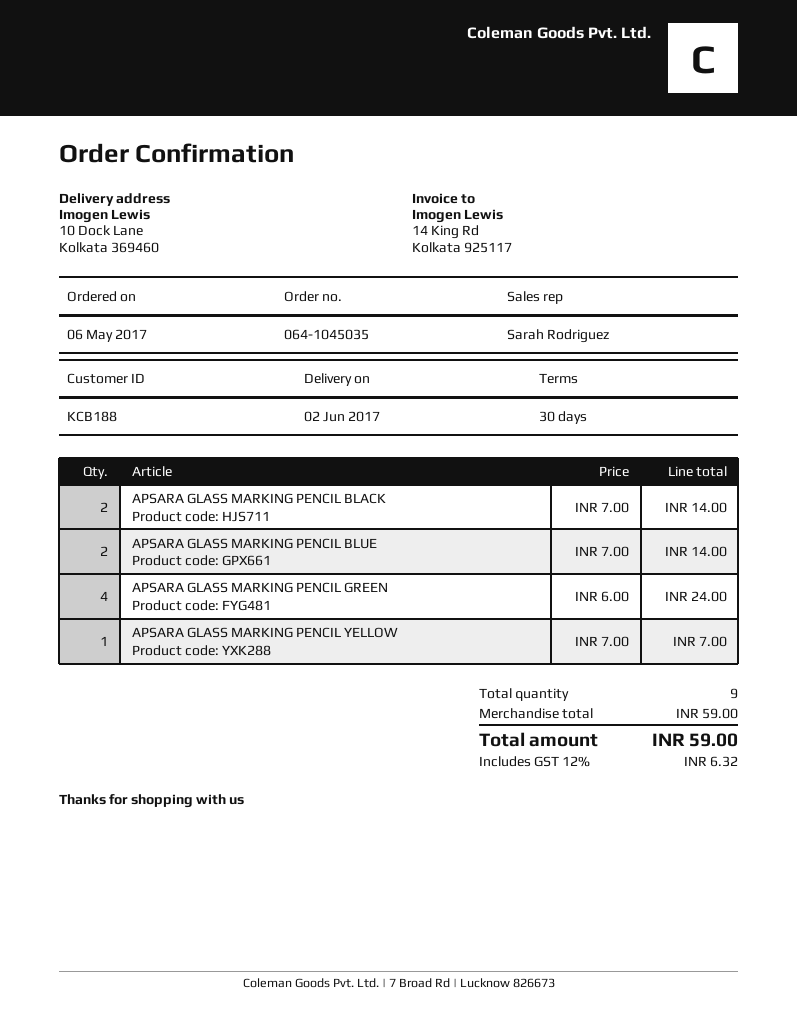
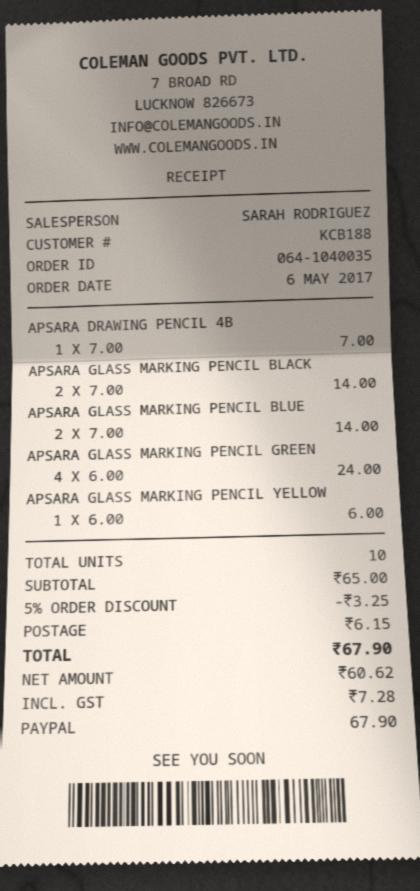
order number: 064-1045035 -> 064-1040035
APSARA GLASS MARKING PENCIL YELLOW: 1 x 7.00 = 7.00 -> 1 x 6.00 = 6.00
APSARA DRAWING PENCIL 4B: none -> 1 x 7.00 = 7.00
total quantity: 9 -> 10
subtotal: 59.00 -> 65.00
discount: none -> 5% = 3.25
shipping: none -> 6.15
tax: 6.32 -> 7.28
total: 59.00 -> 67.90

